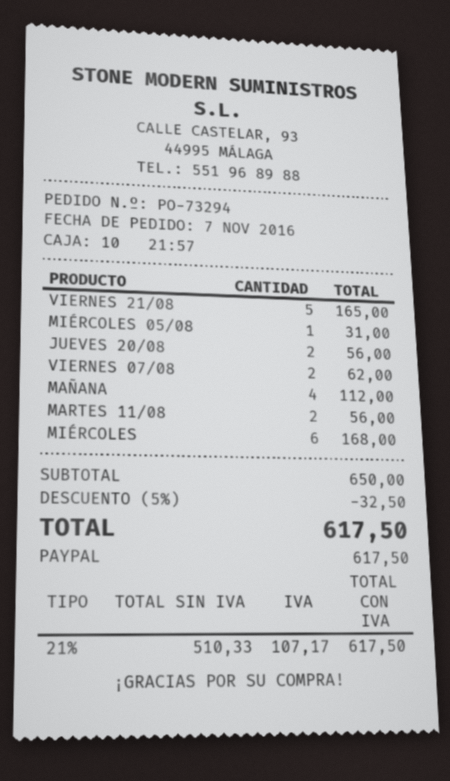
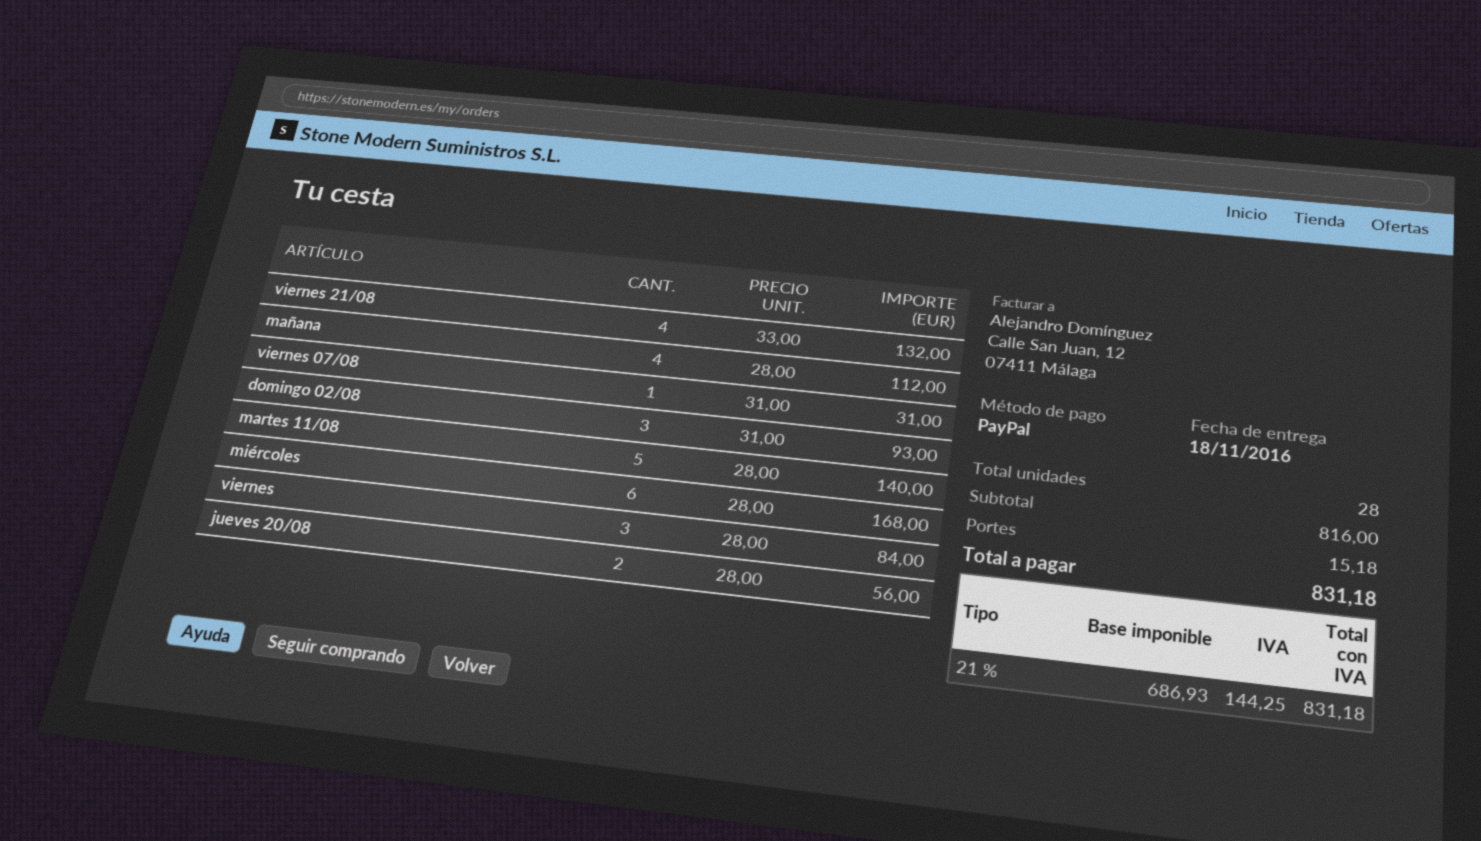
VIERNES 21/08: 5 for 165.00 -> 4 for 132.00
MIÉRCOLES 05/08: 1 for 31.00 -> none
VIERNES 07/08: 2 for 62.00 -> 1 for 31.00
MARTES 11/08: 2 for 56.00 -> 5 for 140.00
domingo 02/08: none -> 3 for 93.00
viernes: none -> 3 for 84.00
subtotal: 650.00 -> 816.00
discount: 5% = 32.50 -> none
shipping: none -> 15.18
net: 510.33 -> 686.93
tax: 21% = 107.17 -> 21% = 144.25
total: 617.50 -> 831.18

